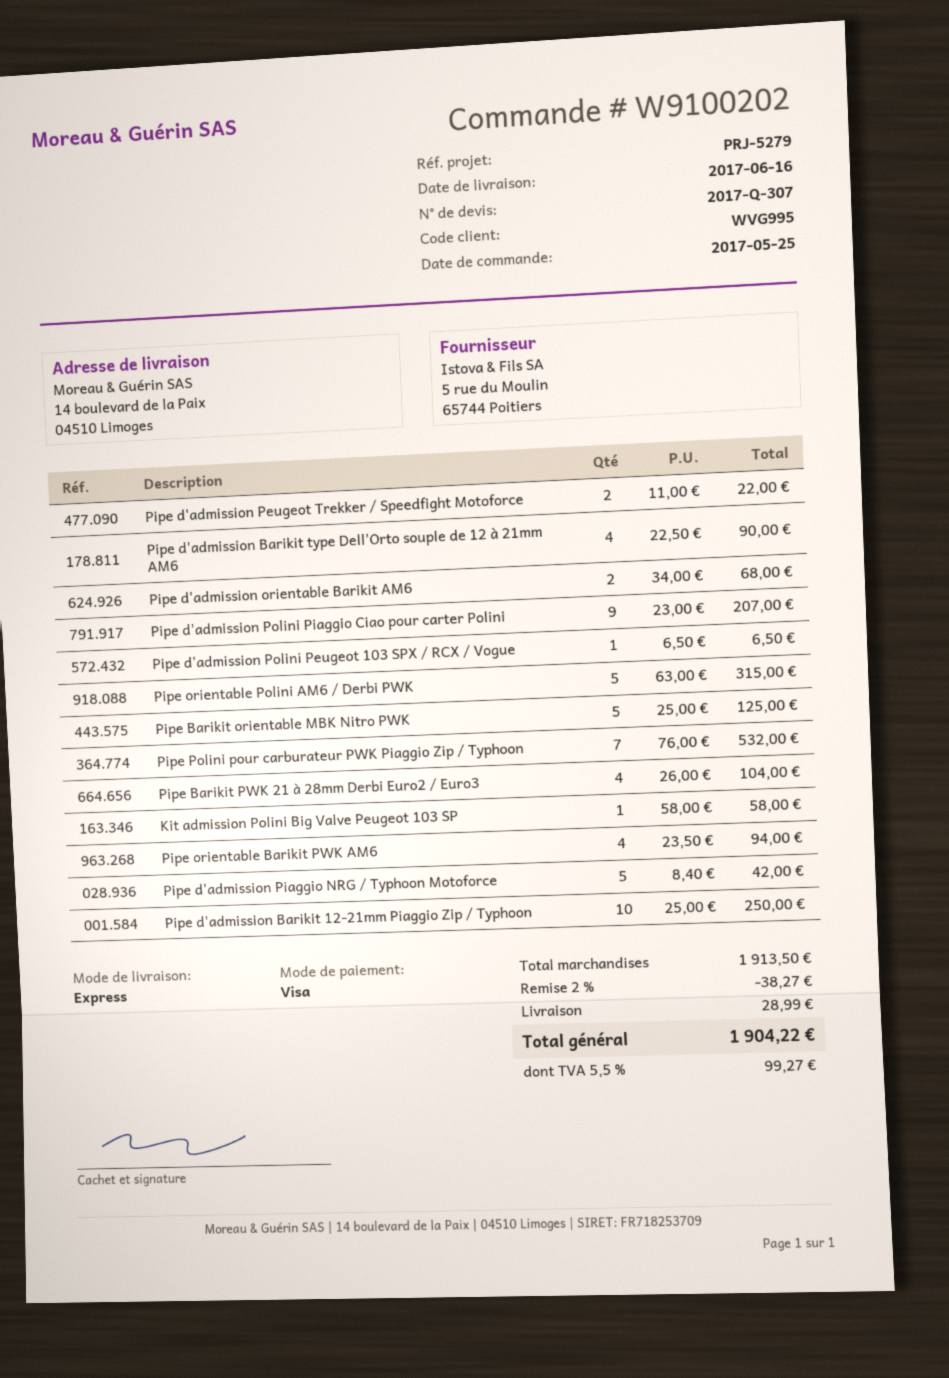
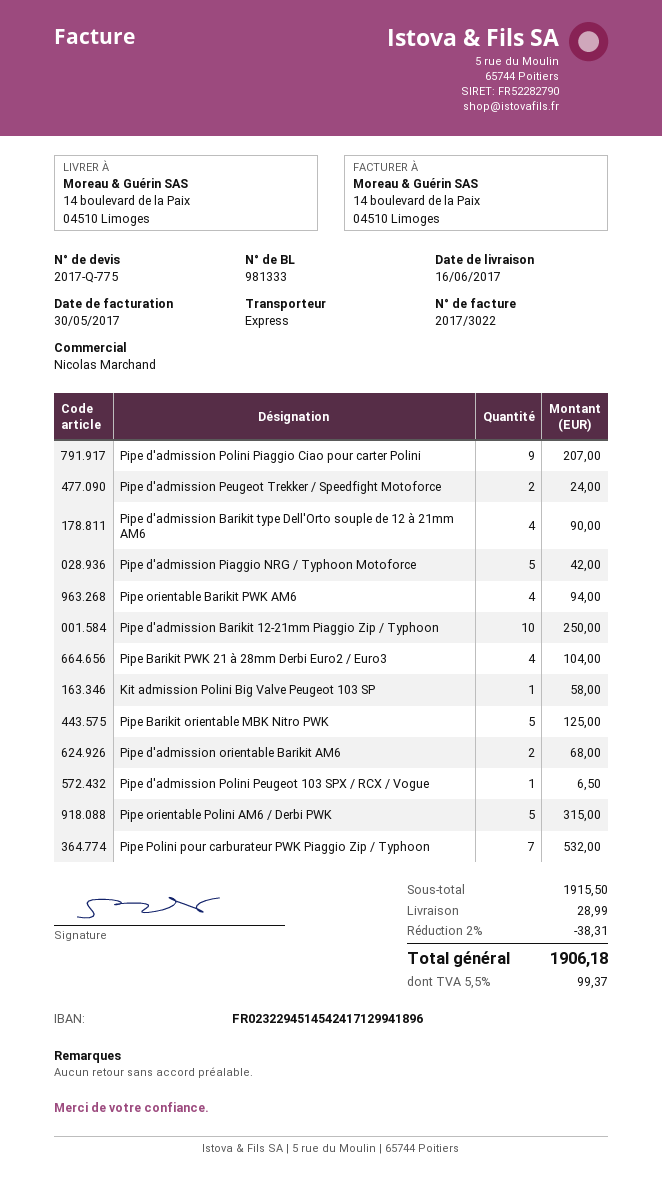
quote number: 2017-Q-307 -> 2017-Q-775
Pipe d'admission Peugeot Trekker / Speedfight Motoforce: 2 for 22.00 -> 2 for 24.00
subtotal: 1913.50 -> 1915.50
discount: 2% = 38.27 -> 2% = 38.31
tax: 5.5% = 99.27 -> 5.5% = 99.37
total: 1904.22 -> 1906.18

